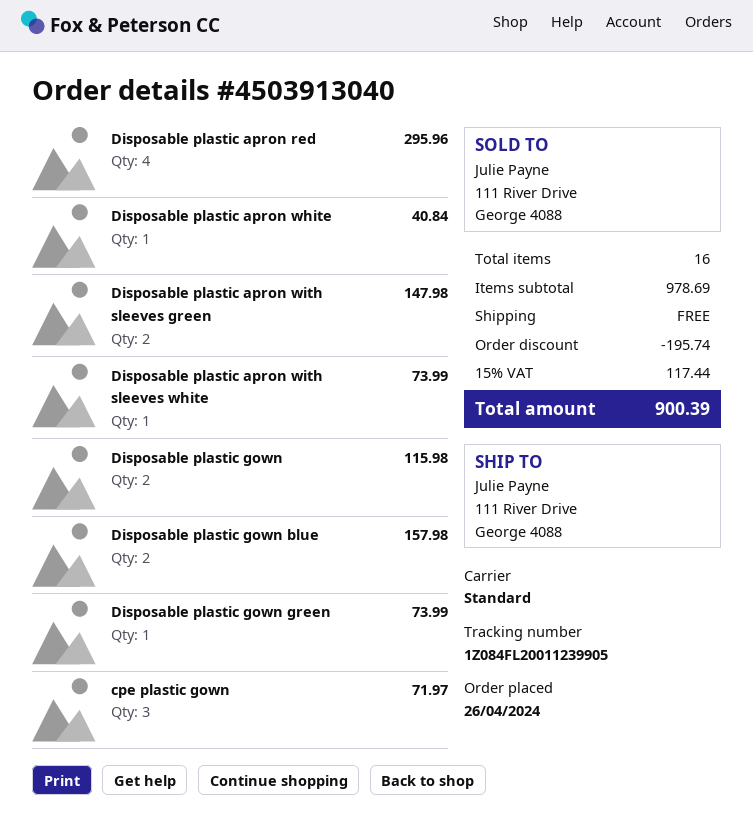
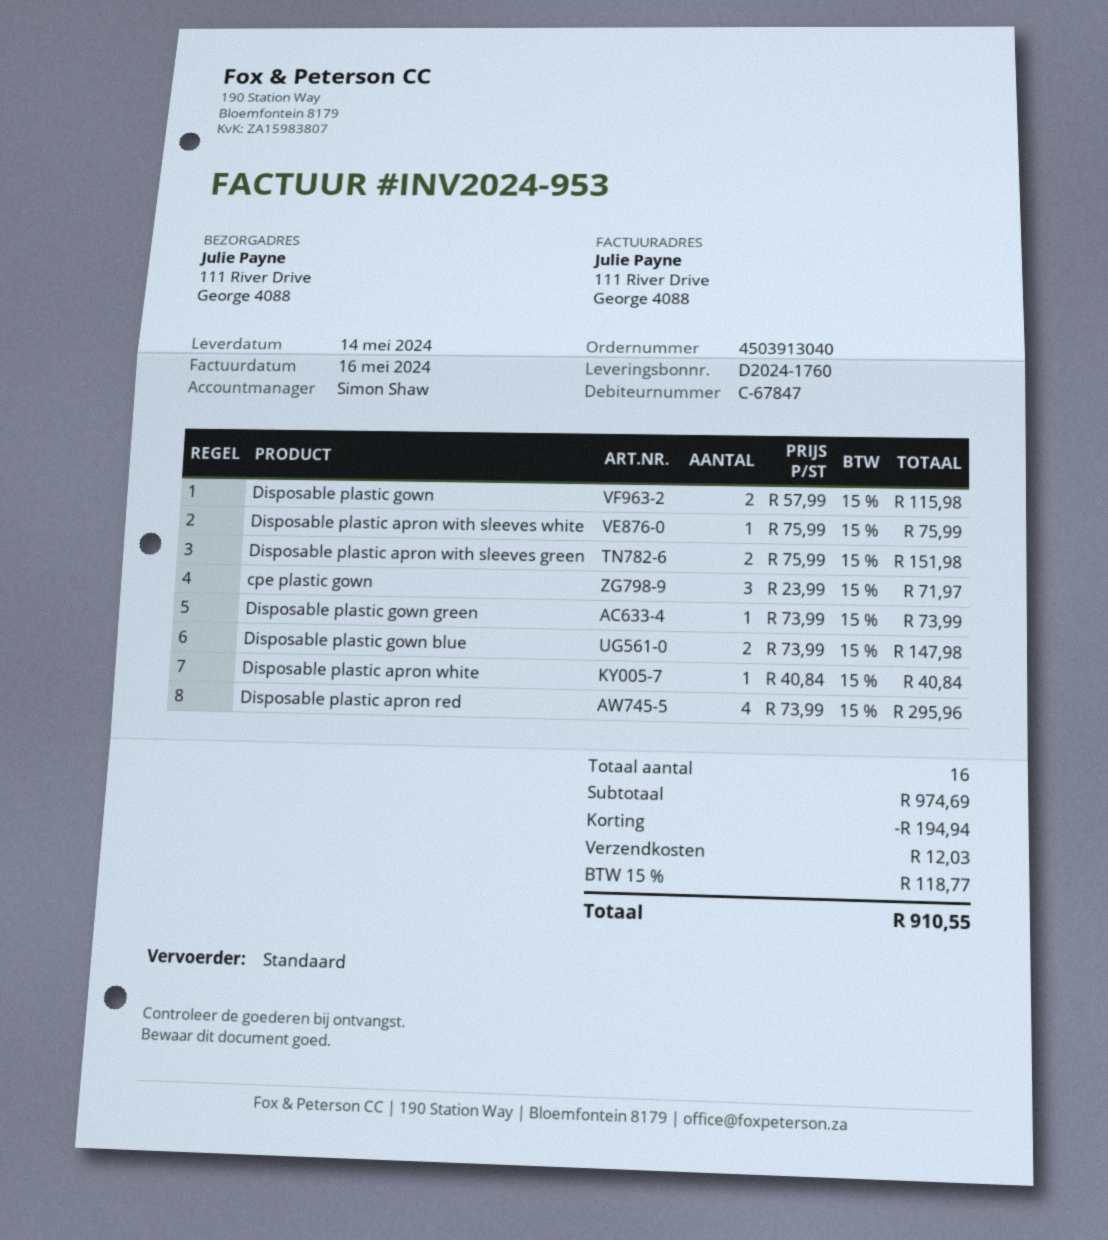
Disposable plastic apron with sleeves green: 2 for 147.98 -> 2 for 151.98
Disposable plastic apron with sleeves white: 1 for 73.99 -> 1 for 75.99
Disposable plastic gown blue: 2 for 157.98 -> 2 for 147.98
subtotal: 978.69 -> 974.69
discount: 195.74 -> 194.94
shipping: 0.00 -> 12.03
tax: 15% = 117.44 -> 15% = 118.77
total: 900.39 -> 910.55

